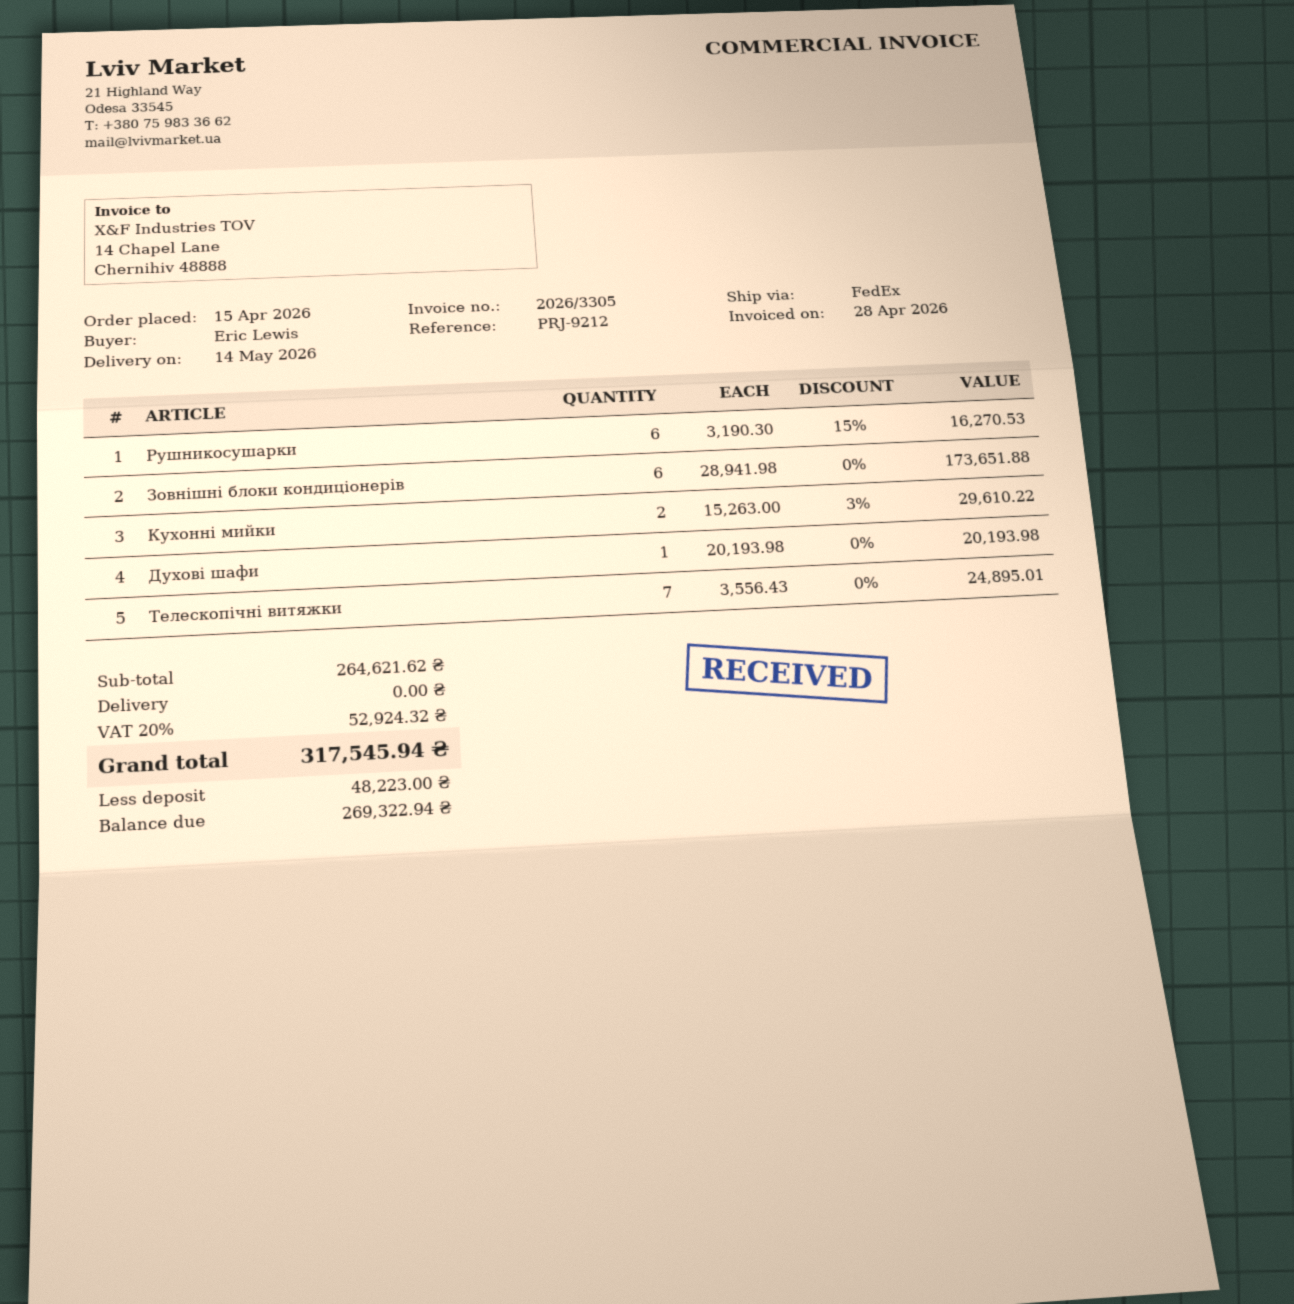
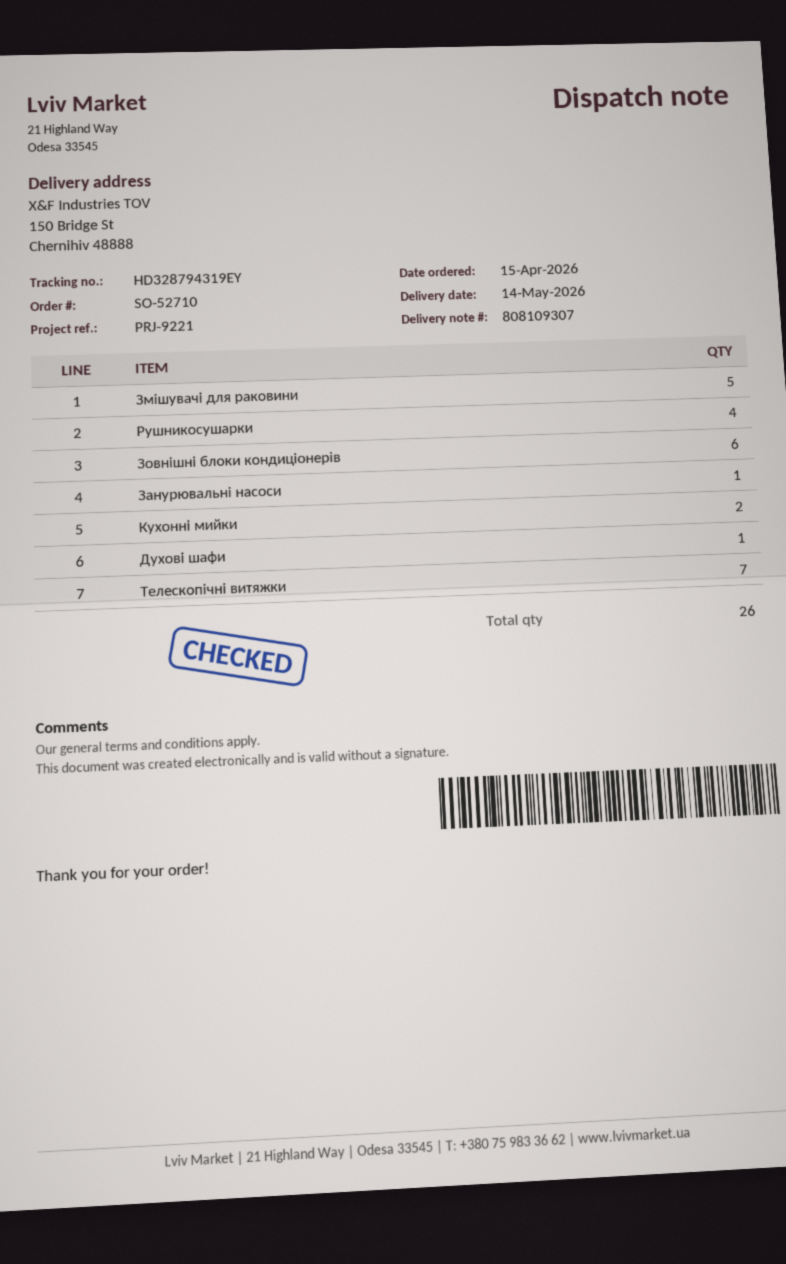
reference: PRJ-9212 -> PRJ-9221
Рушникосушарки: 6 -> 4
Змішувачі для раковини: none -> 5
Занурювальні насоси: none -> 1

